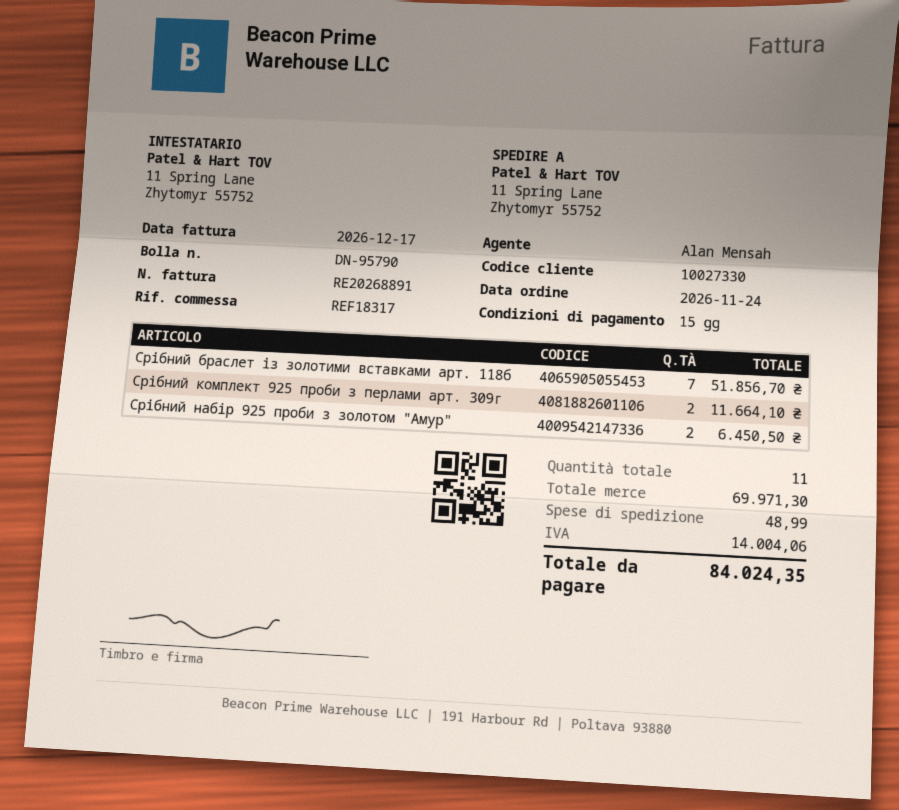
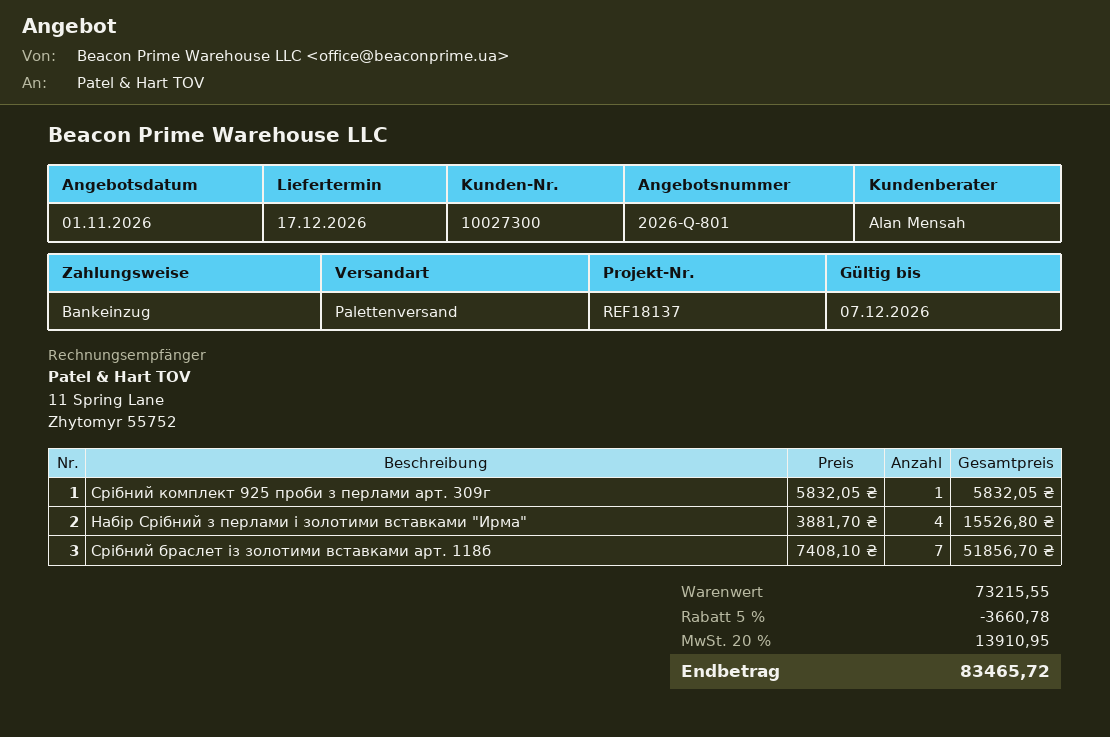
customer number: 10027330 -> 10027300
reference: REF18317 -> REF18137
Срібний комплект 925 проби з перлами арт. 309г: 2 for 11664.10 -> 1 for 5832.05
Срібний набір 925 проби з золотом "Амур": 2 for 6450.50 -> none
Набір Срібний з перлами і золотими вставками "Ирма": none -> 4 for 15526.80
subtotal: 69971.30 -> 73215.55
discount: none -> 5% = 3660.78
shipping: 48.99 -> none
tax: 14004.06 -> 13910.95
total: 84024.35 -> 83465.72

